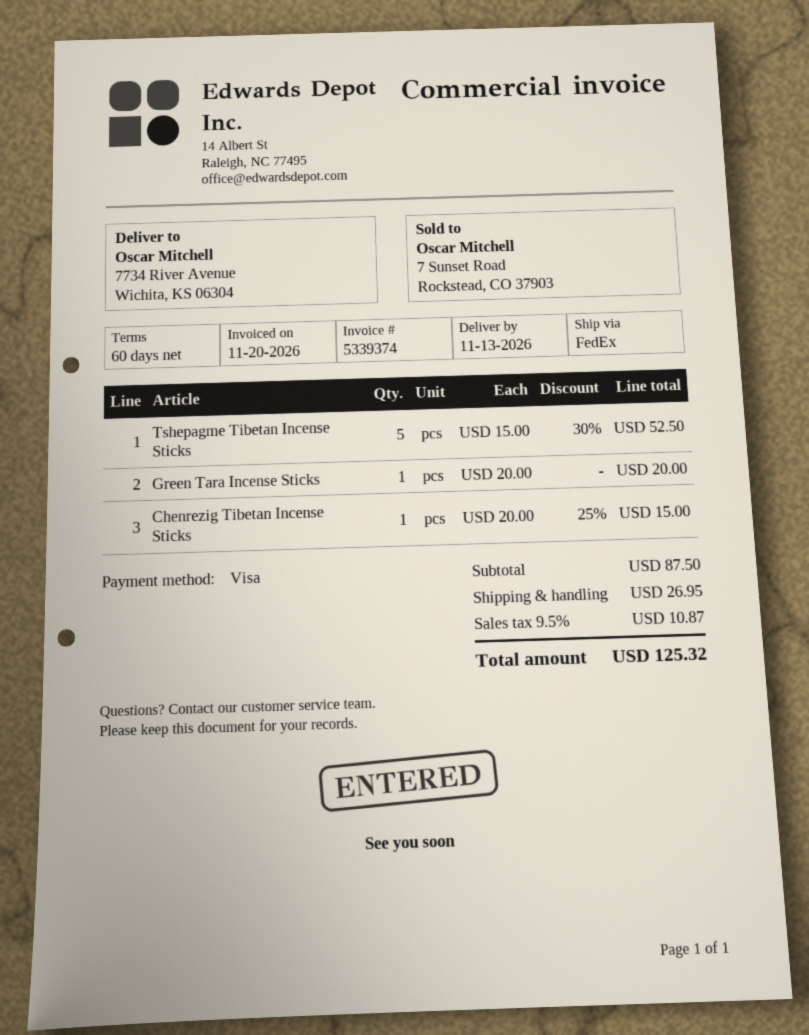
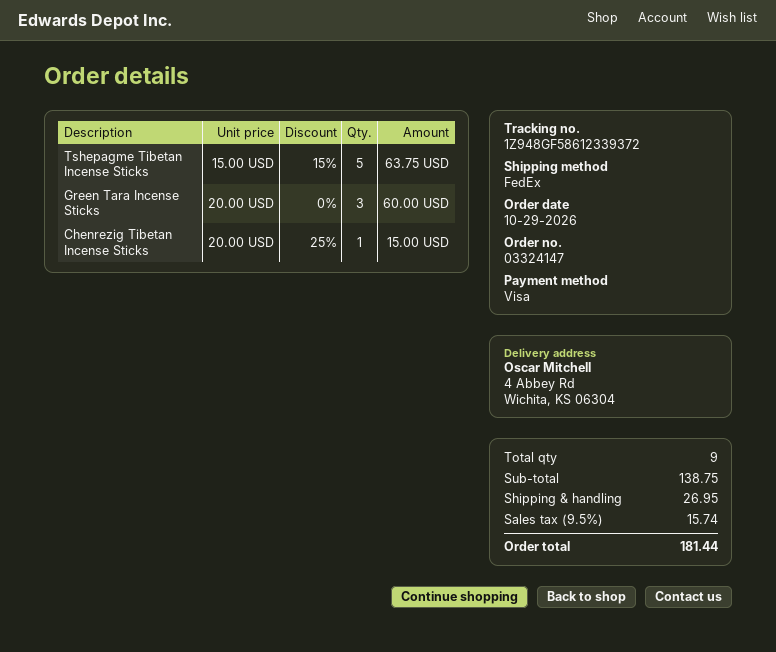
ship to: 7734 River Avenue, Wichita, KS 06304 -> 4 Abbey Rd, Wichita, KS 06304
Tshepagme Tibetan Incense Sticks: 5 x 15.00 - 30% = 52.50 -> 5 x 15.00 - 15% = 63.75
Green Tara Incense Sticks: 1 x 20.00 = 20.00 -> 3 x 20.00 = 60.00
subtotal: 87.50 -> 138.75
tax: 9.5% = 10.87 -> 9.5% = 15.74
total: 125.32 -> 181.44

